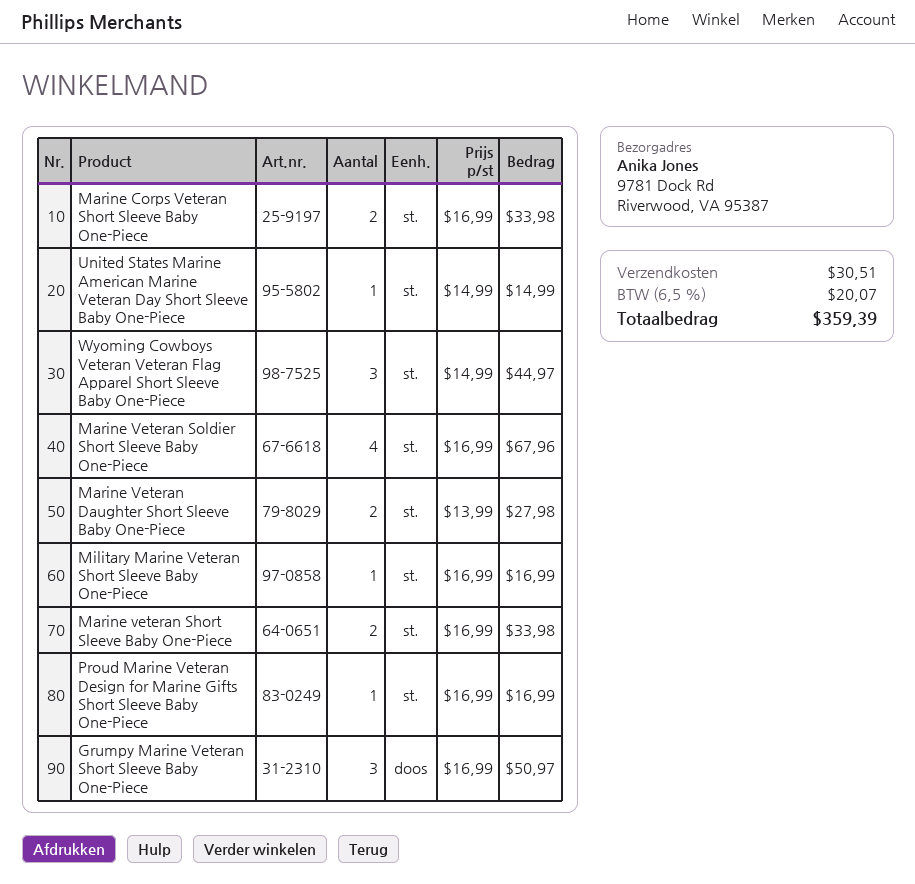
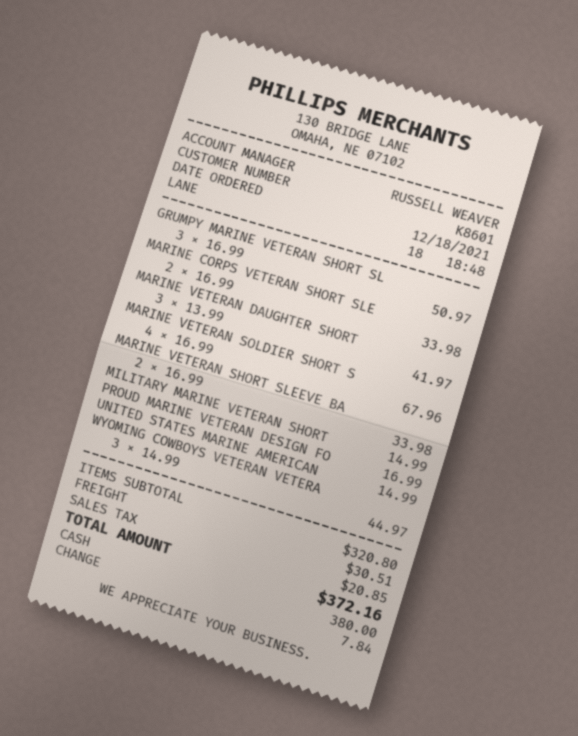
Marine Veteran Daughter Short Sleeve Baby One-Piece: 2 x 13.99 = 27.98 -> 3 x 13.99 = 41.97
Military Marine Veteran Short Sleeve Baby One-Piece: 1 x 16.99 = 16.99 -> 1 x 14.99 = 14.99
tax: 20.07 -> 20.85
total: 359.39 -> 372.16

